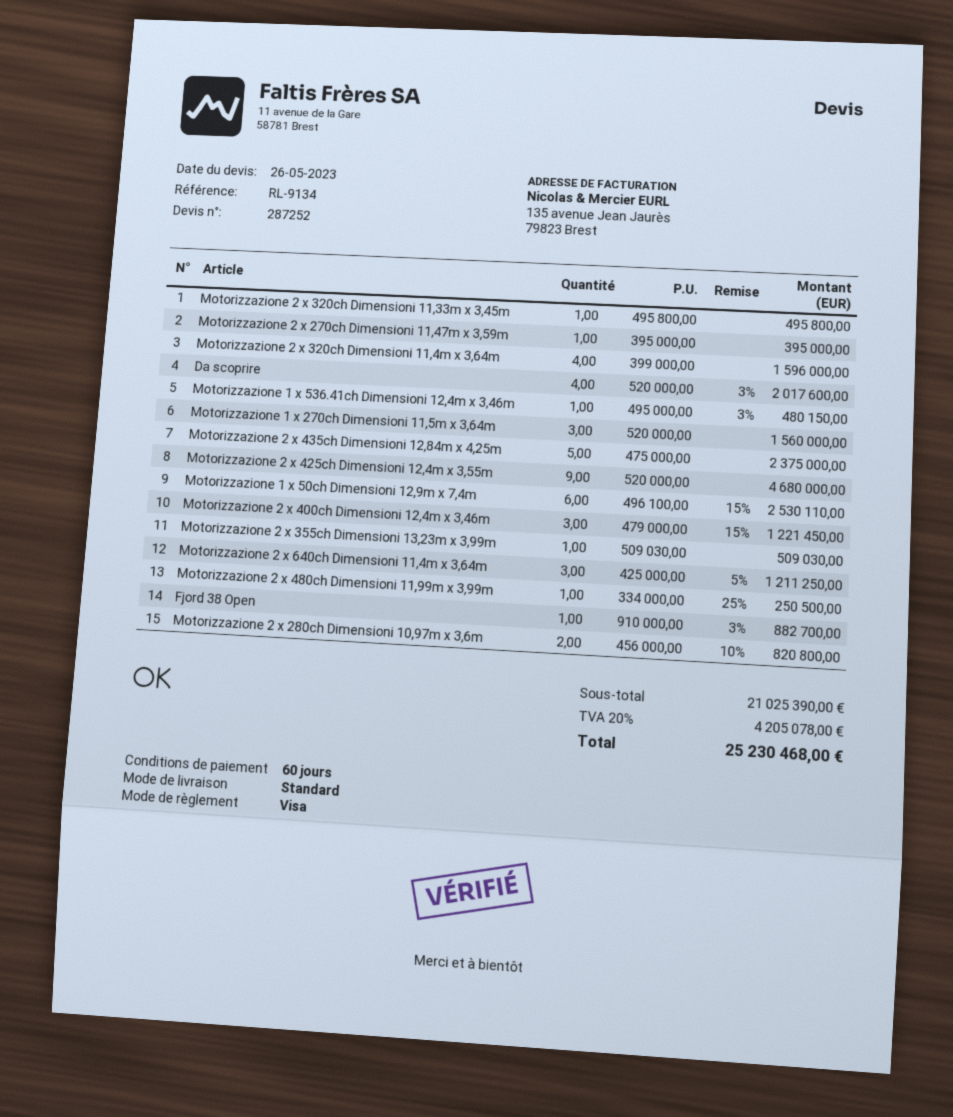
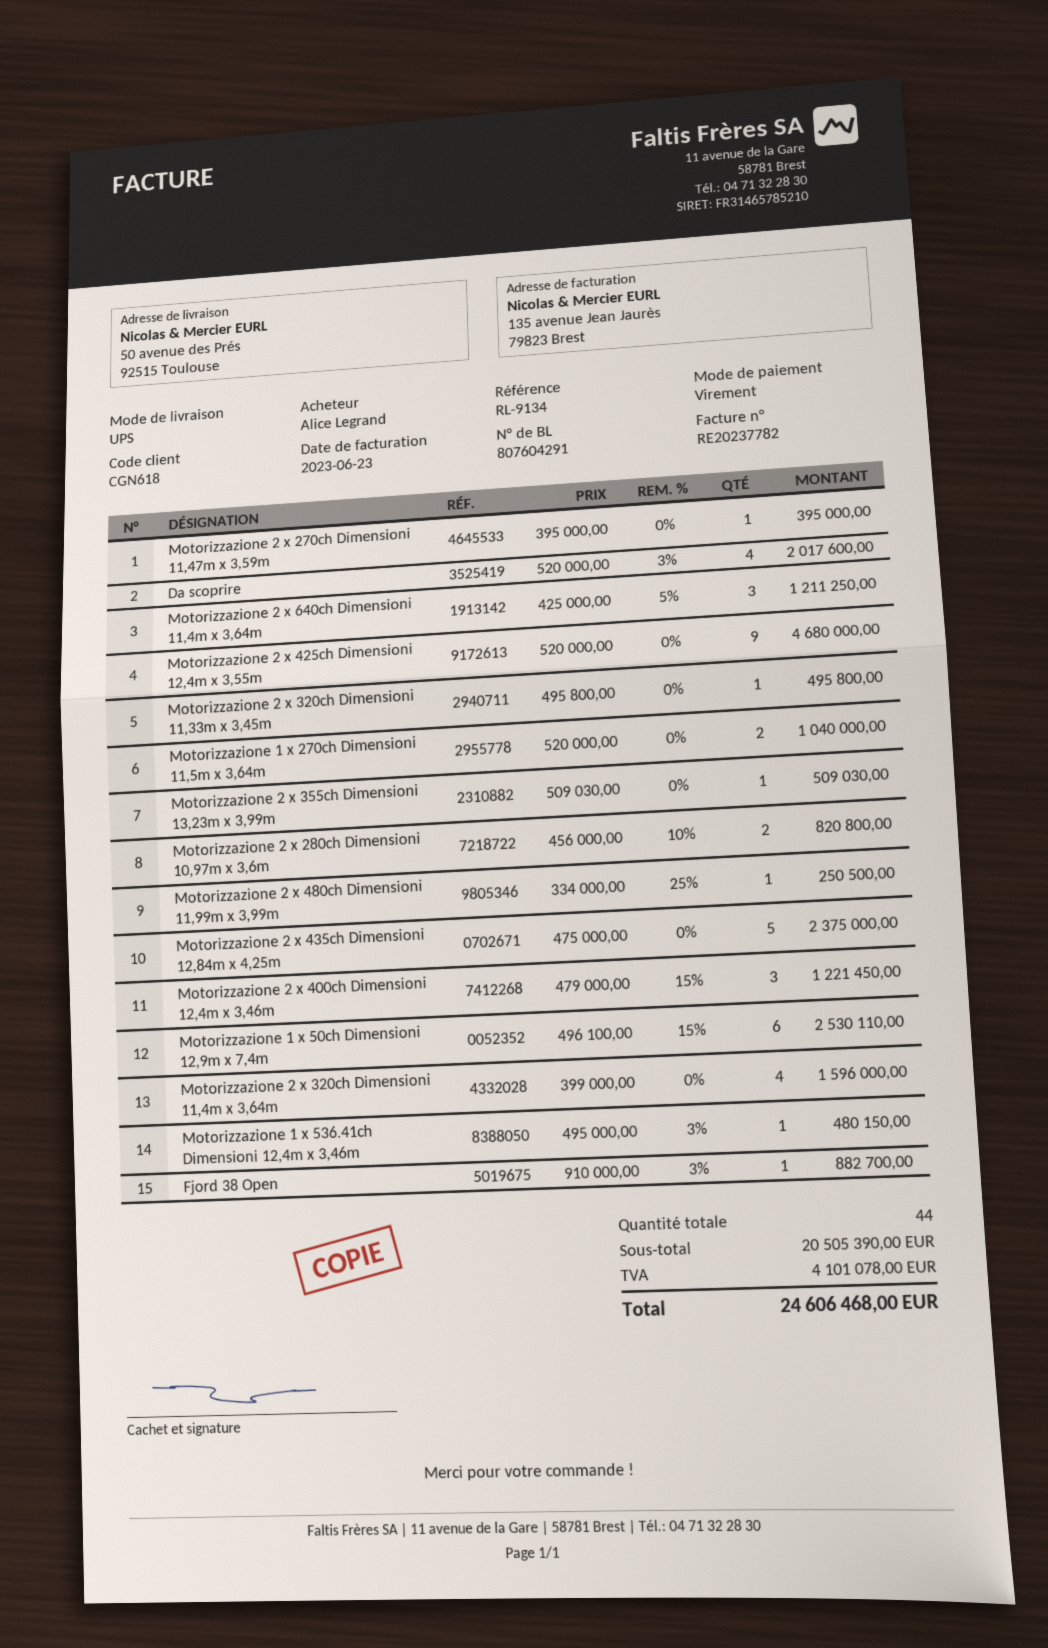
payment method: Visa -> bank transfer
shipping method: standard -> UPS
Motorizzazione 1 x 270ch Dimensioni 11,5m x 3,64m: 3 x 520000.00 = 1560000.00 -> 2 x 520000.00 = 1040000.00
subtotal: 21025390.00 -> 20505390.00
tax: 4205078.00 -> 4101078.00
total: 25230468.00 -> 24606468.00

